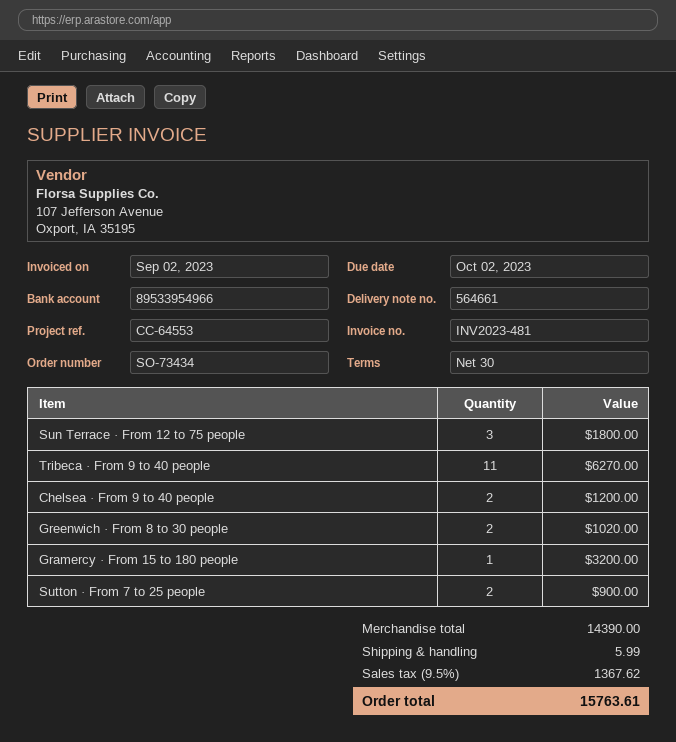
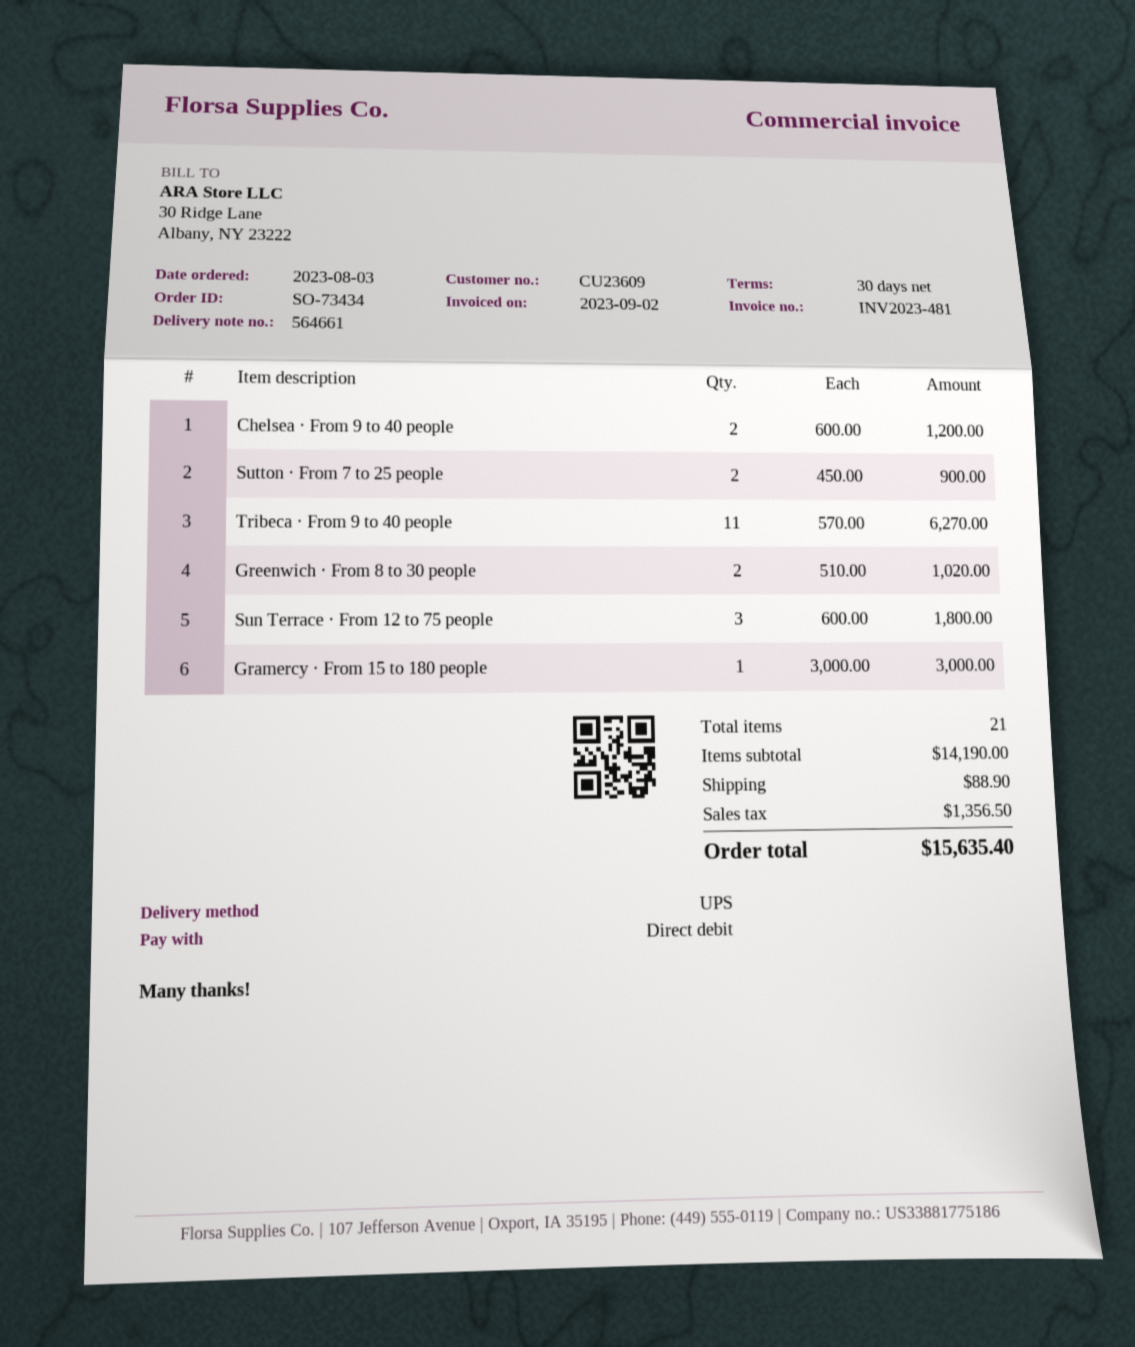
Gramercy · From 15 to 180 people: 1 for 3200.00 -> 1 for 3000.00
subtotal: 14390.00 -> 14190.00
shipping: 5.99 -> 88.90
tax: 1367.62 -> 1356.50
total: 15763.61 -> 15635.40

